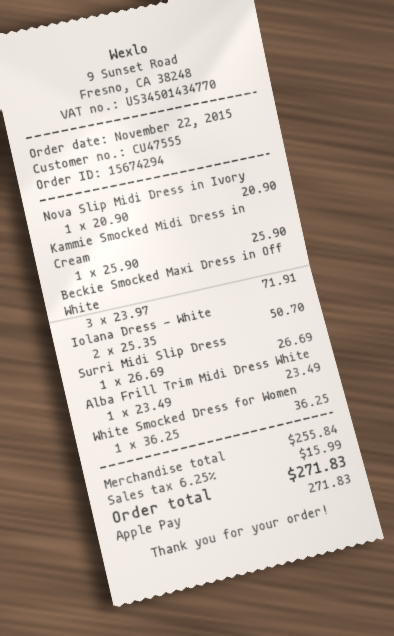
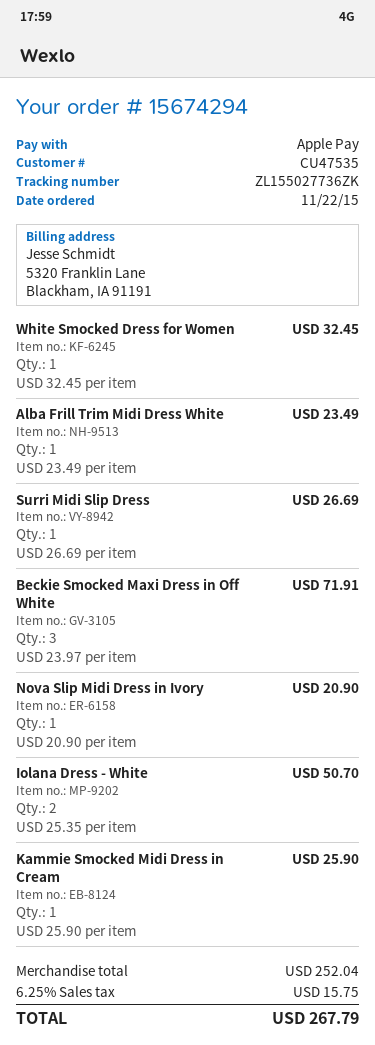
customer number: CU47555 -> CU47535
White Smocked Dress for Women: 1 x 36.25 = 36.25 -> 1 x 32.45 = 32.45
subtotal: 255.84 -> 252.04
tax: 6.25% = 15.99 -> 6.25% = 15.75
total: 271.83 -> 267.79

